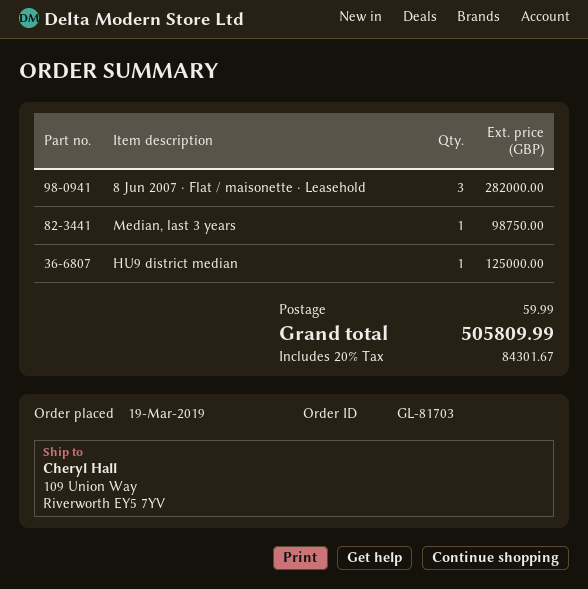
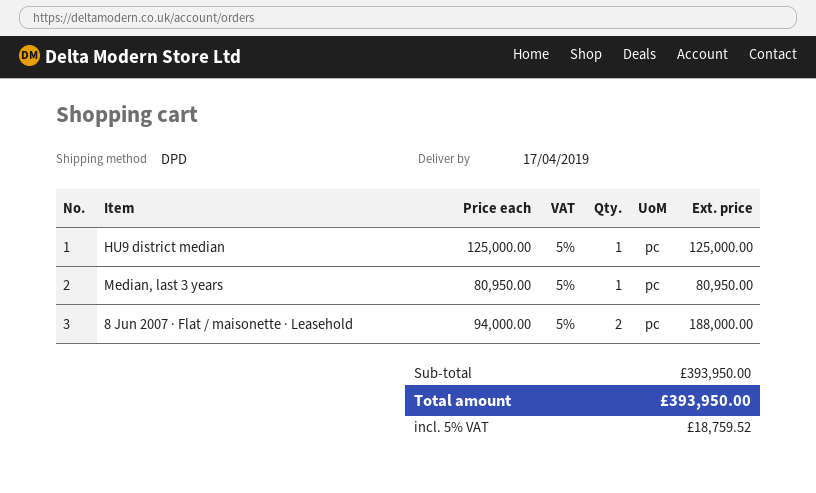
8 Jun 2007 · Flat / maisonette · Leasehold: 3 for 282000.00 -> 2 for 188000.00
Median, last 3 years: 1 for 98750.00 -> 1 for 80950.00
shipping: 59.99 -> none
tax: 20% = 84301.67 -> 5% = 18759.52
total: 505809.99 -> 393950.00

